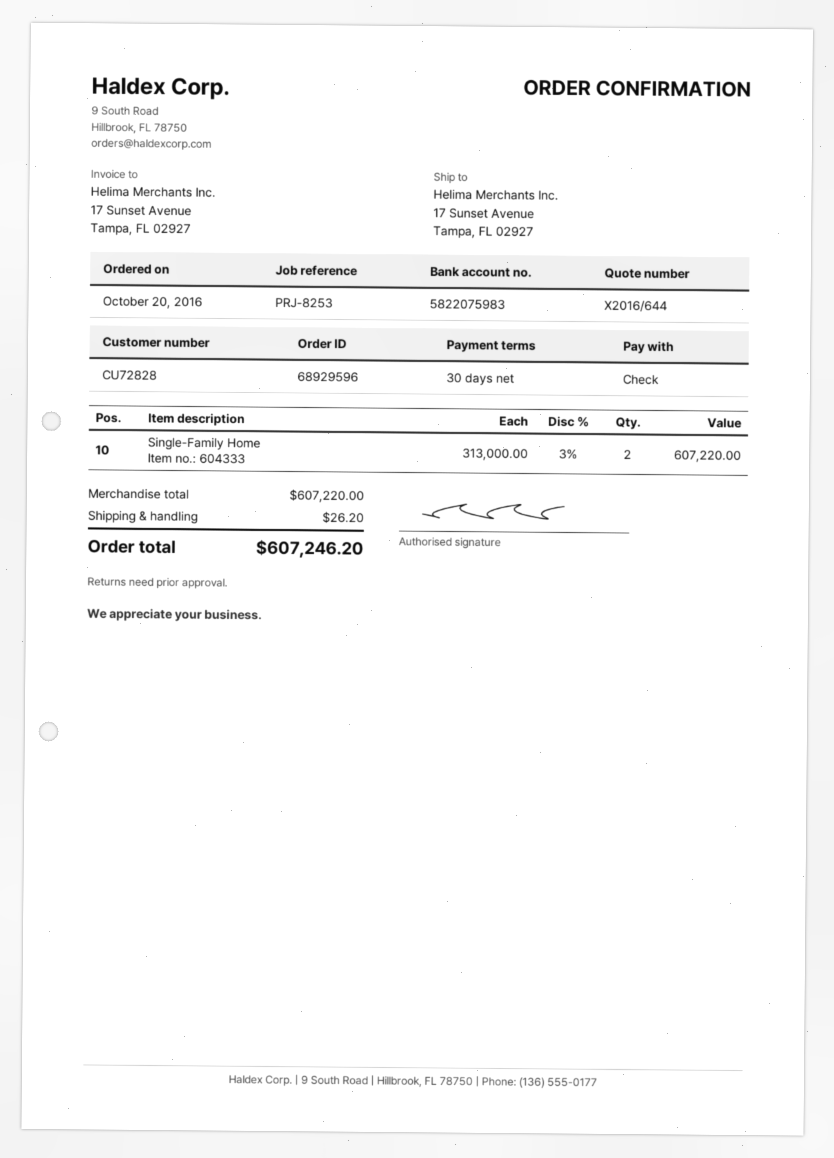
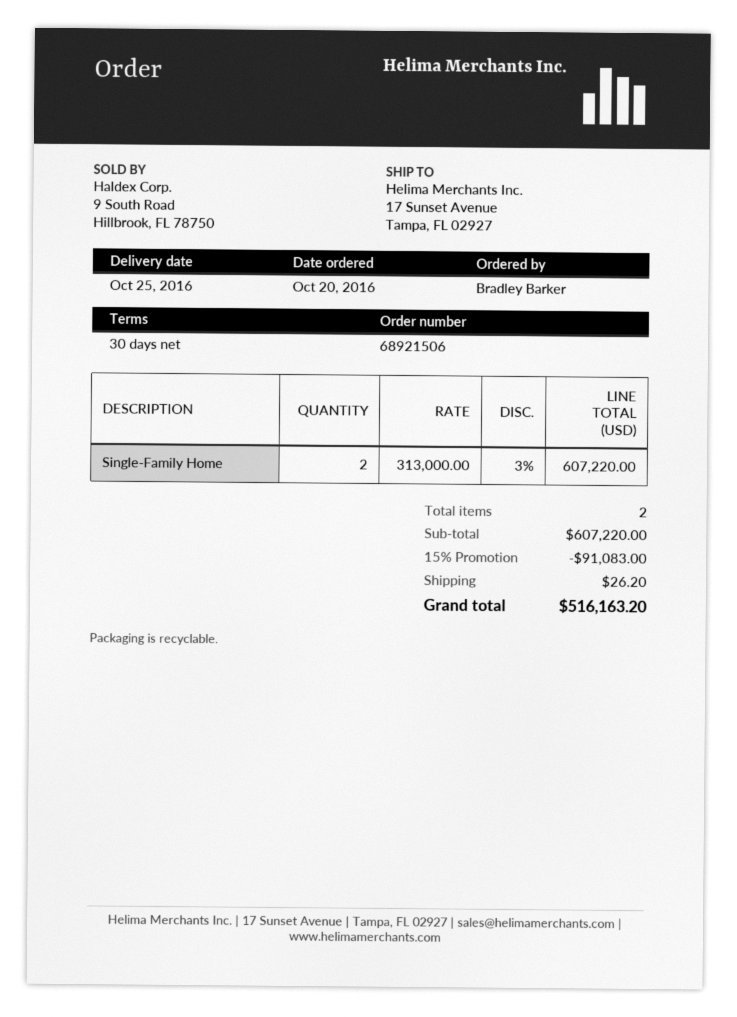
order number: 68929596 -> 68921506
discount: none -> 15% = 91083.00
total: 607246.20 -> 516163.20

